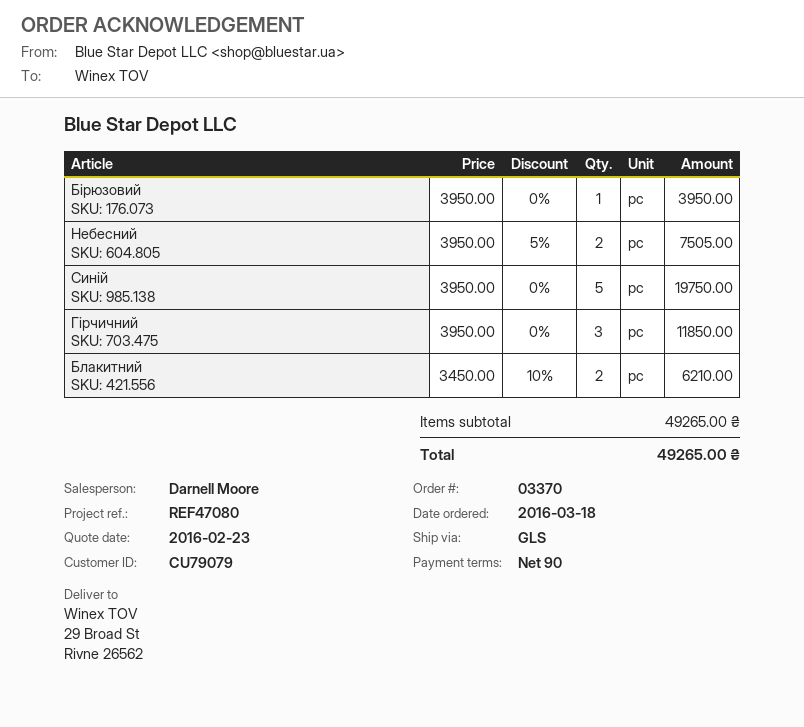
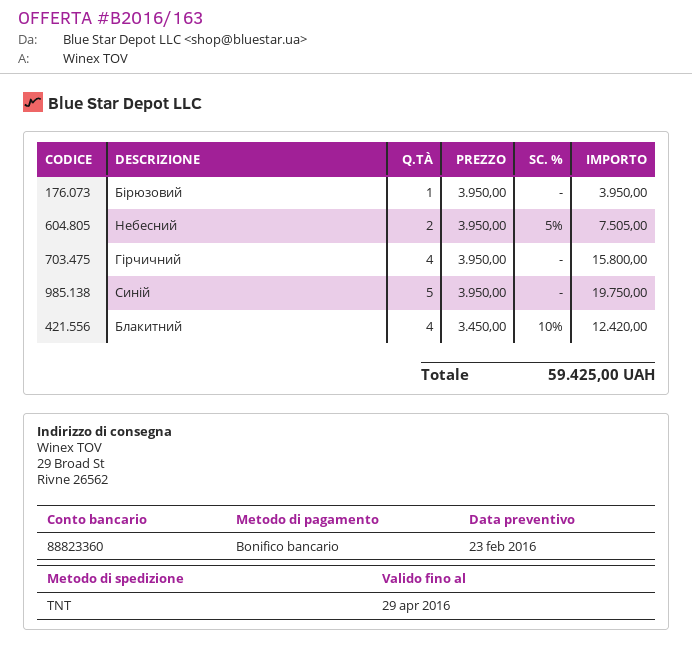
shipping method: GLS -> TNT
Гірчичний: 3 x 3950.00 = 11850.00 -> 4 x 3950.00 = 15800.00
Блакитний: 2 x 3450.00 - 10% = 6210.00 -> 4 x 3450.00 - 10% = 12420.00
total: 49265.00 -> 59425.00

